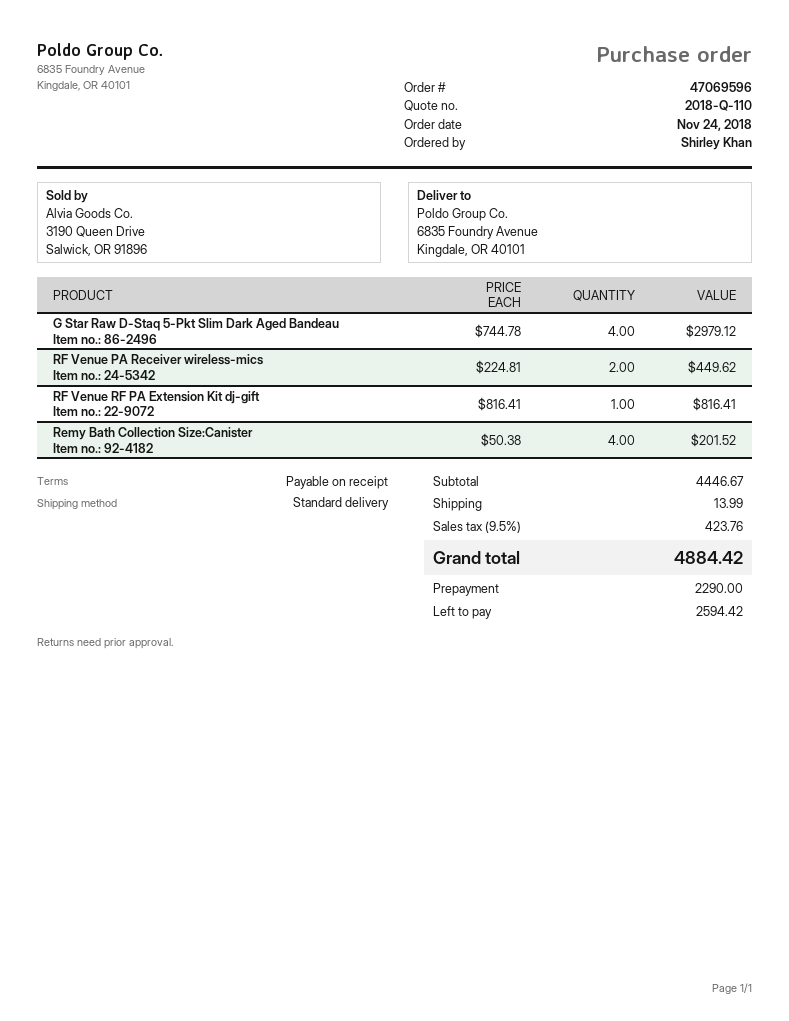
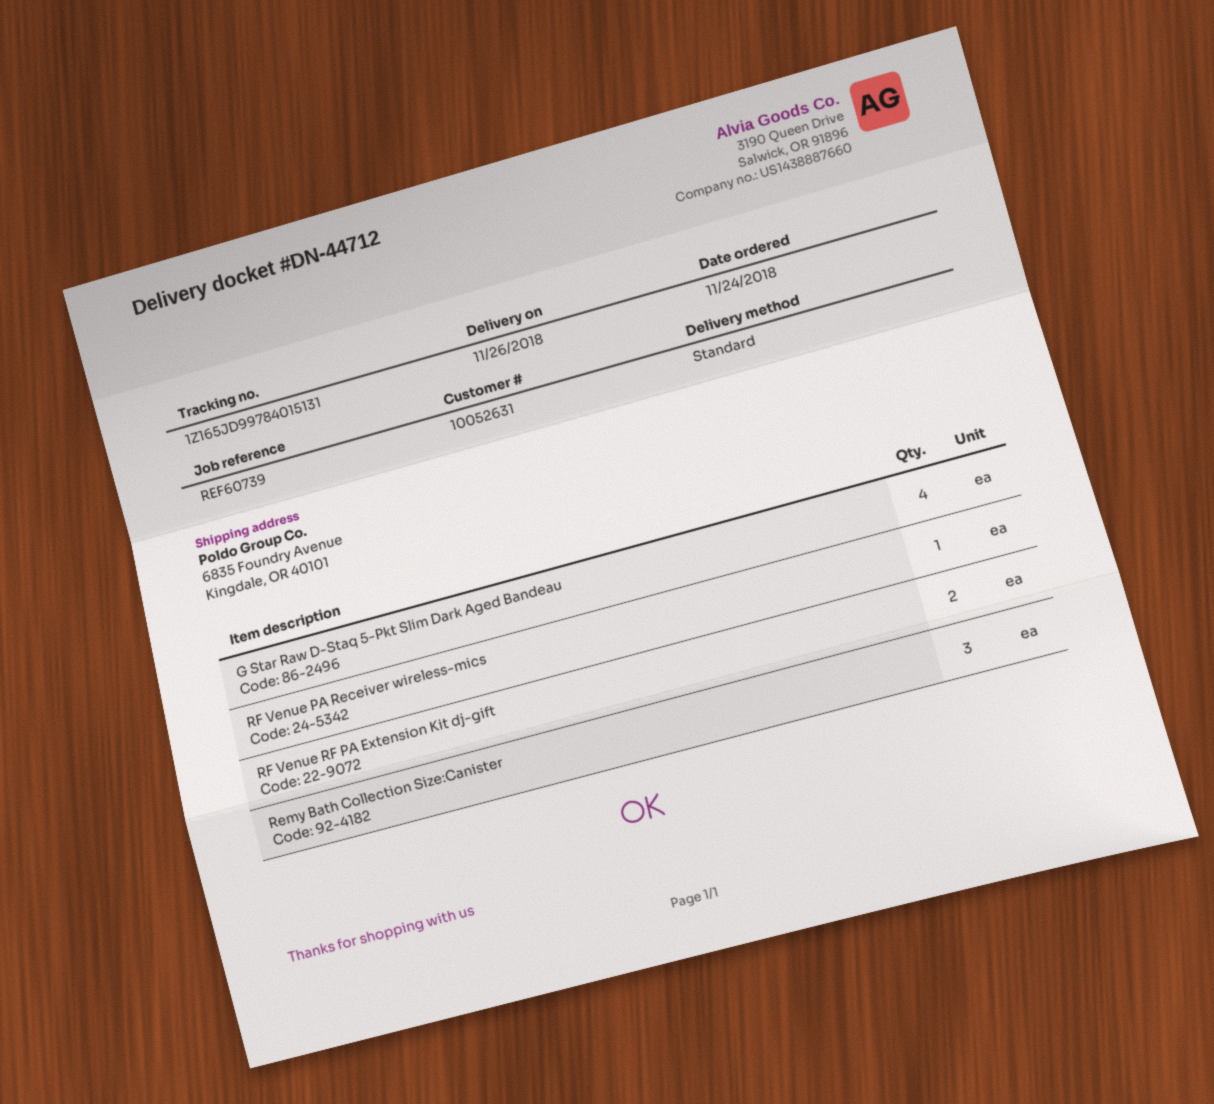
RF Venue PA Receiver wireless-mics: 2 -> 1
RF Venue RF PA Extension Kit dj-gift: 1 -> 2
Remy Bath Collection Size:Canister: 4 -> 3

